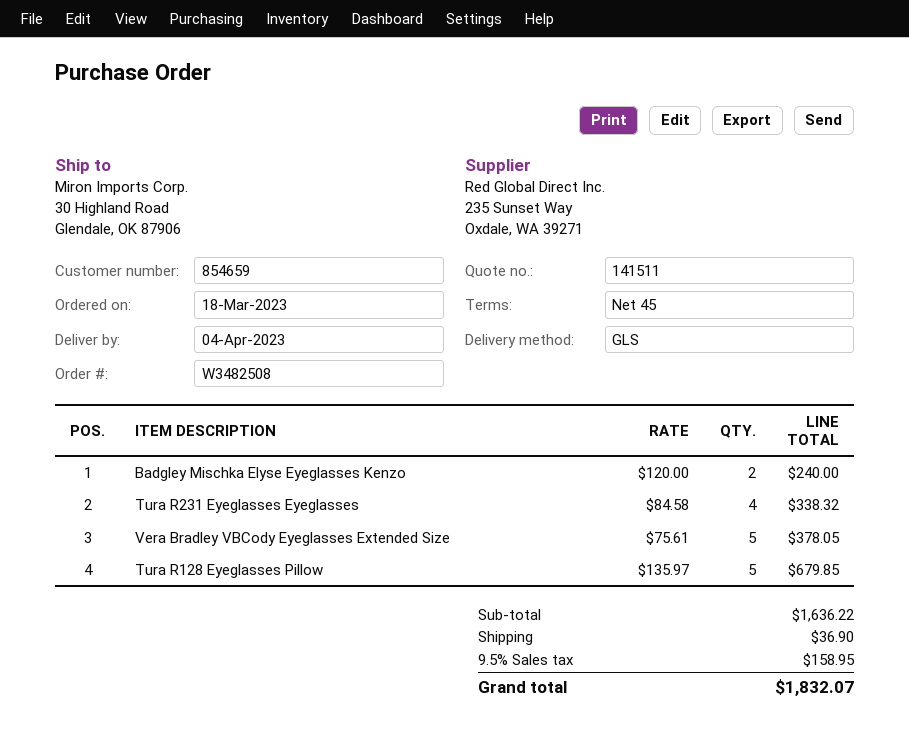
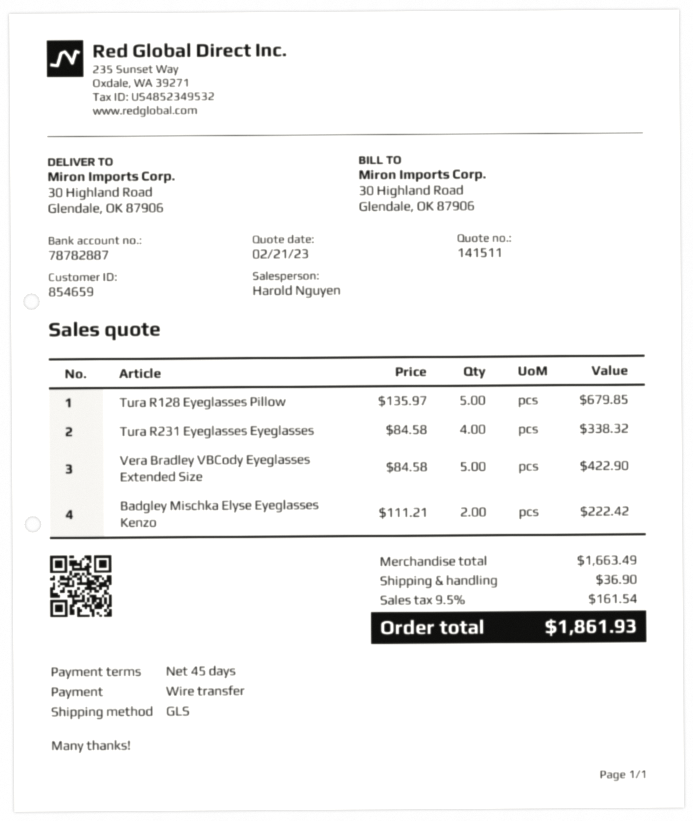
Badgley Mischka Elyse Eyeglasses Kenzo: 2 x 120.00 = 240.00 -> 2 x 111.21 = 222.42
Vera Bradley VBCody Eyeglasses Extended Size: 5 x 75.61 = 378.05 -> 5 x 84.58 = 422.90
subtotal: 1636.22 -> 1663.49
tax: 9.5% = 158.95 -> 9.5% = 161.54
total: 1832.07 -> 1861.93

